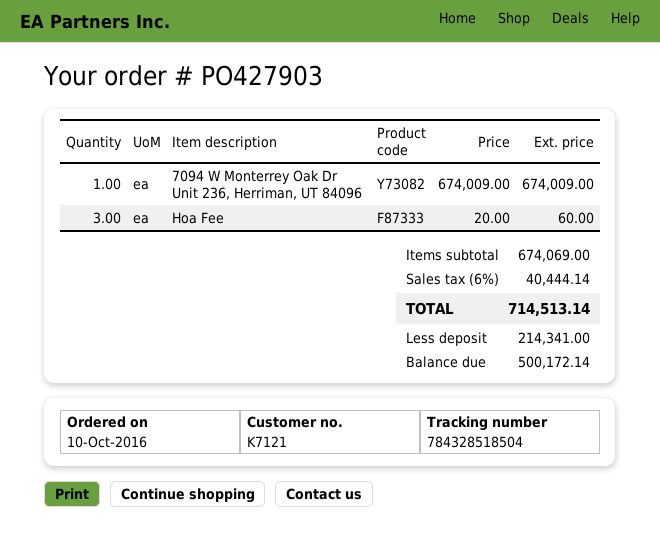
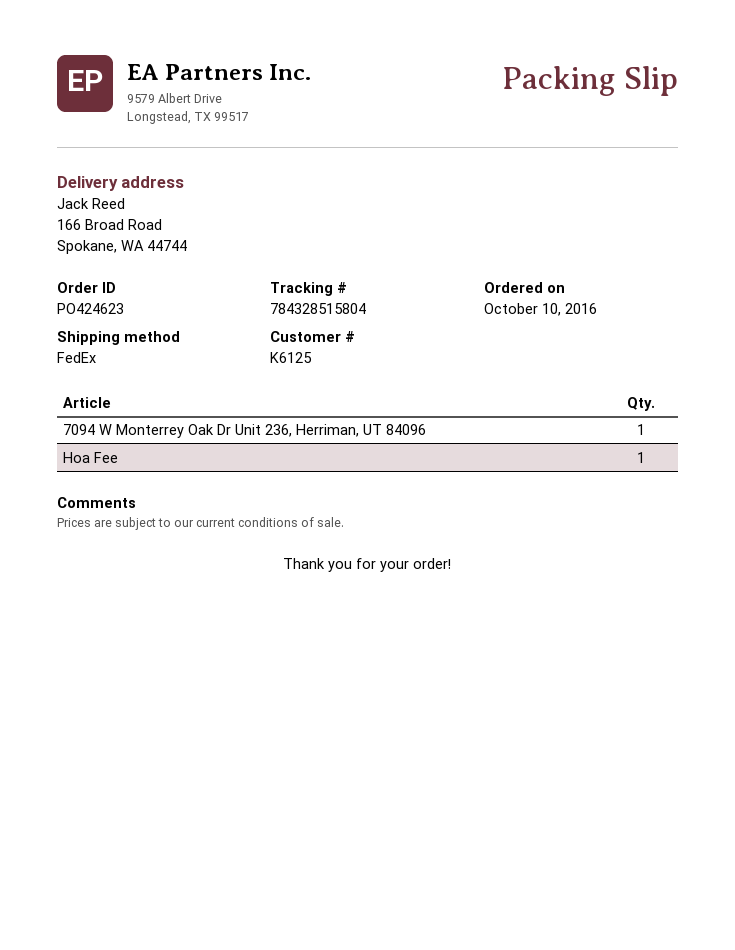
order number: PO427903 -> PO424623
customer number: K7121 -> K6125
tracking number: 784328518504 -> 784328515804
Hoa Fee: 3 -> 1

